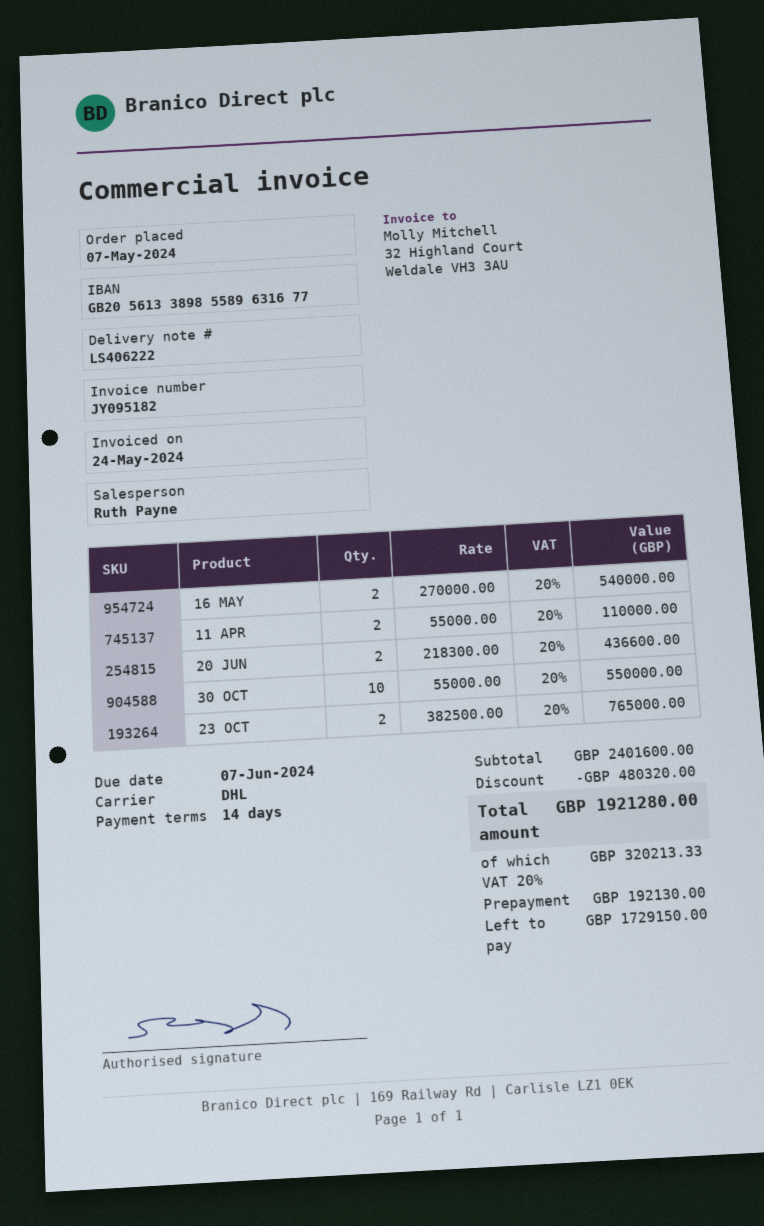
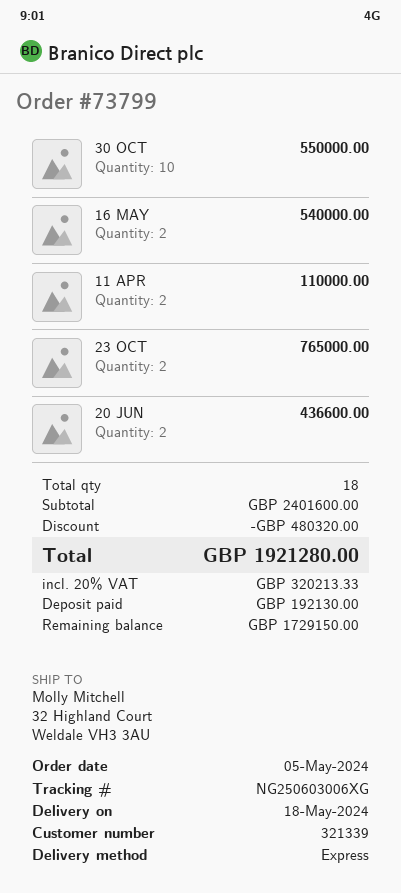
order date: 2024-05-07 -> 2024-05-05
shipping method: DHL -> express

